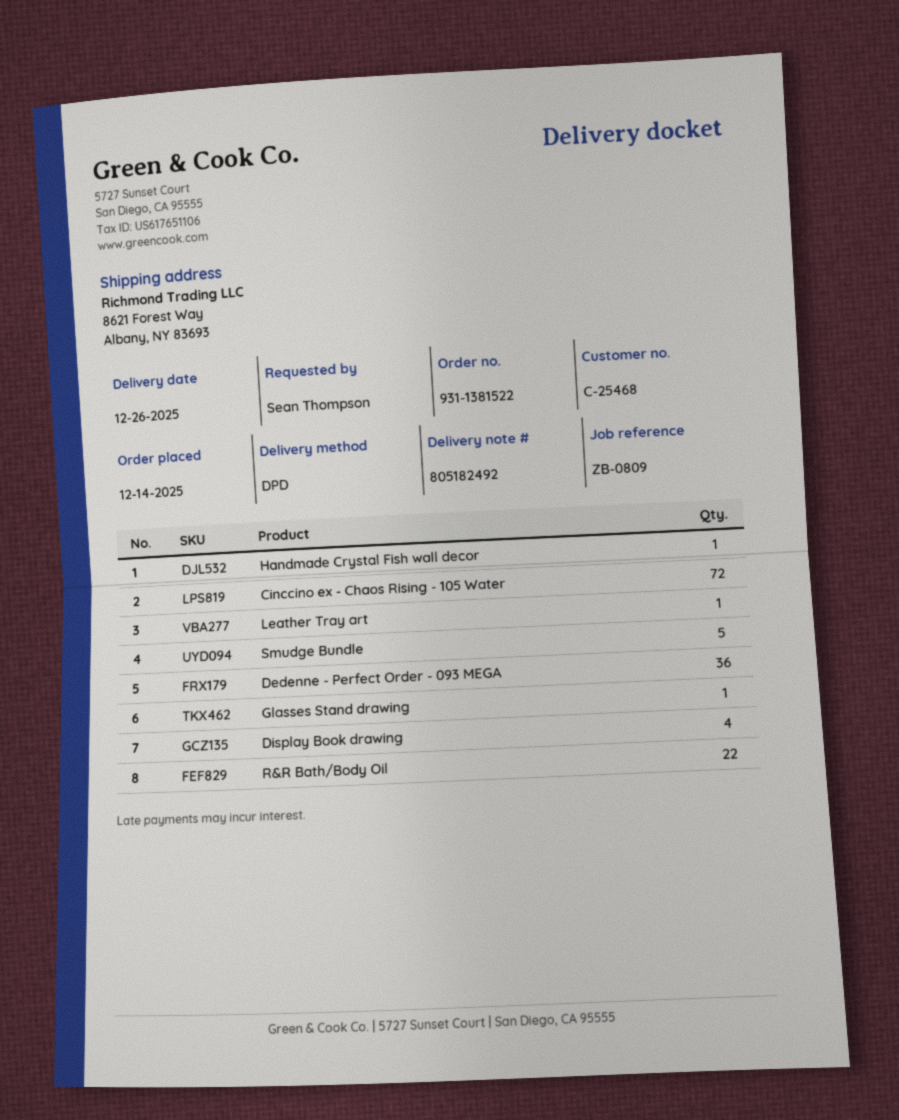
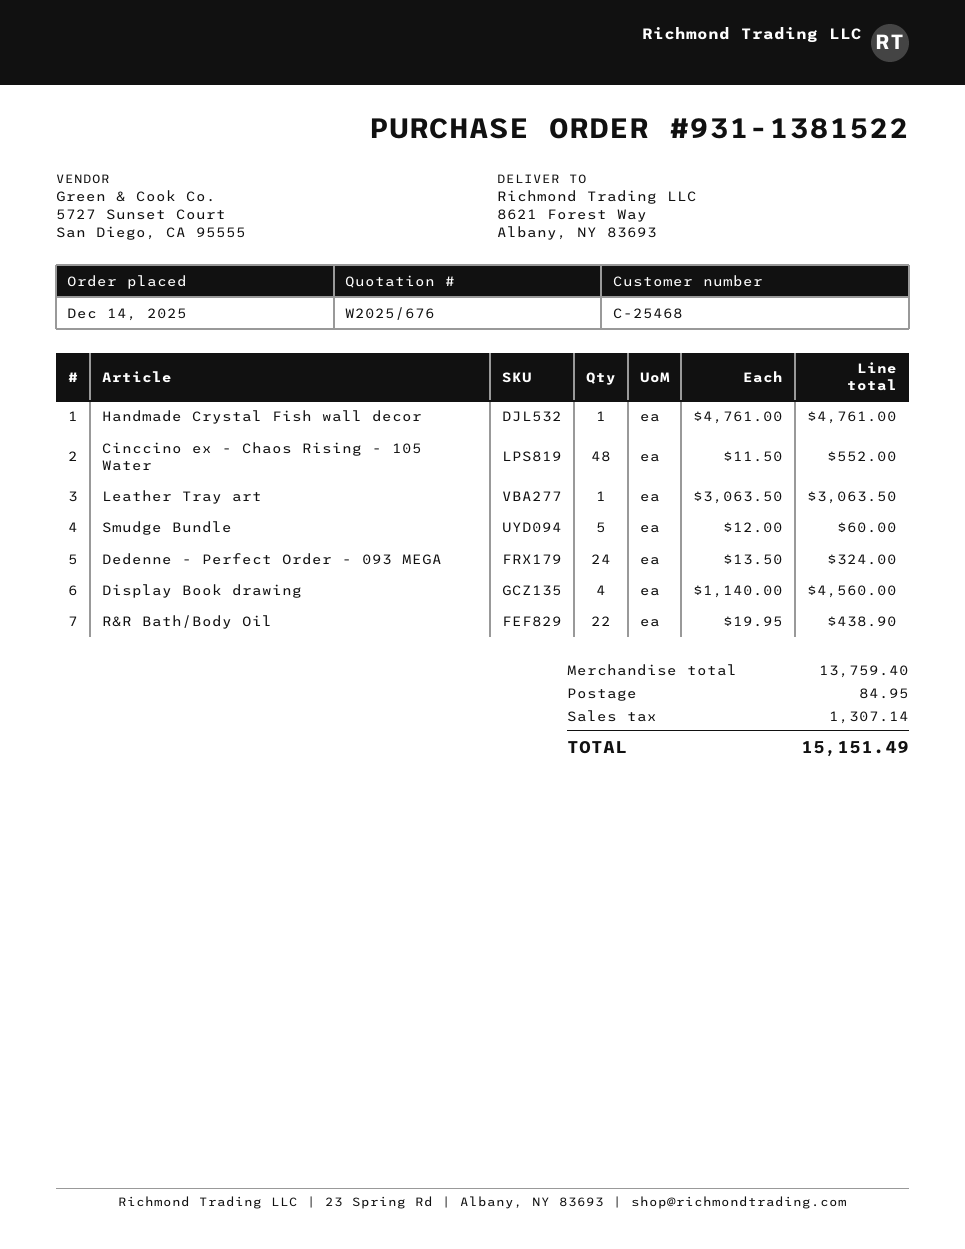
Cinccino ex - Chaos Rising - 105 Water: 72 -> 48
Dedenne - Perfect Order - 093 MEGA: 36 -> 24
Glasses Stand drawing: 1 -> none

